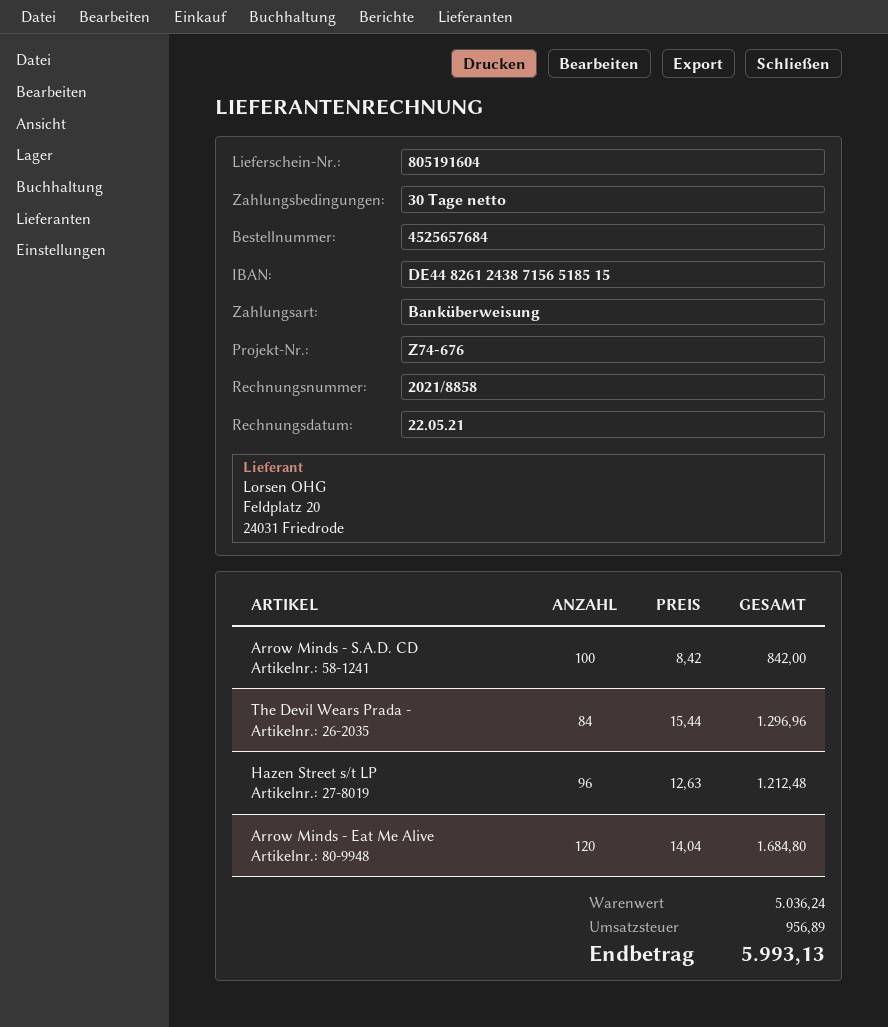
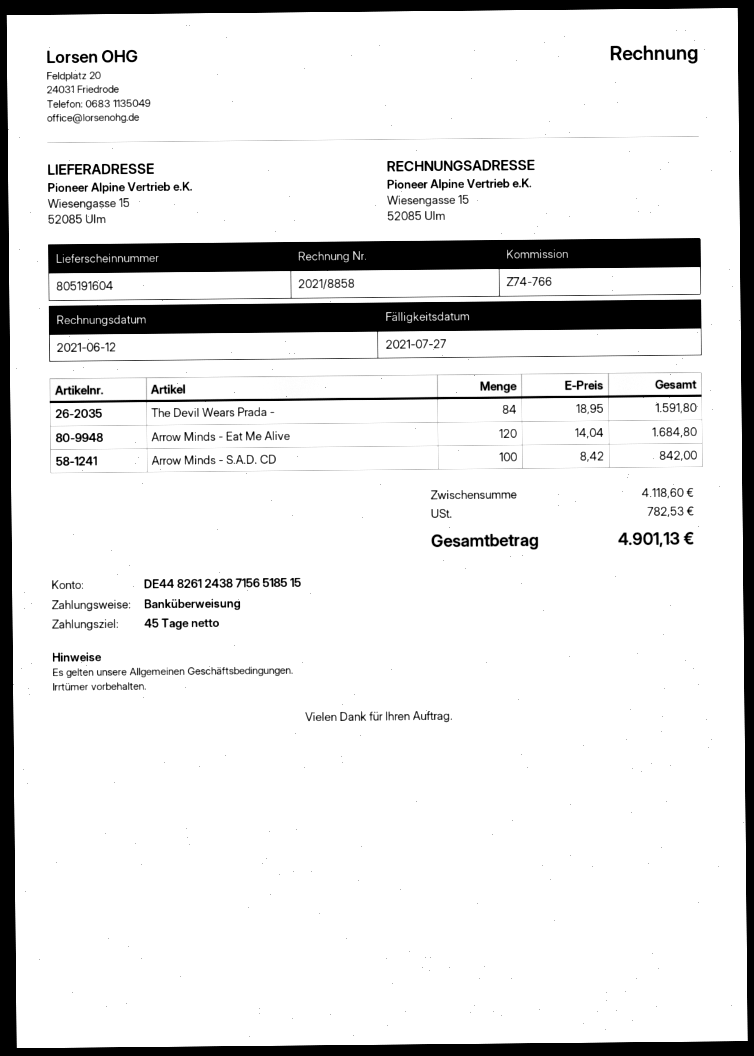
invoice date: 2021-05-22 -> 2021-06-12
payment terms: 30 days -> 45 days
reference: Z74-676 -> Z74-766
The Devil Wears Prada -: 84 x 15.44 = 1296.96 -> 84 x 18.95 = 1591.80
Hazen Street s/t LP: 96 x 12.63 = 1212.48 -> none
subtotal: 5036.24 -> 4118.60
tax: 956.89 -> 782.53
total: 5993.13 -> 4901.13

